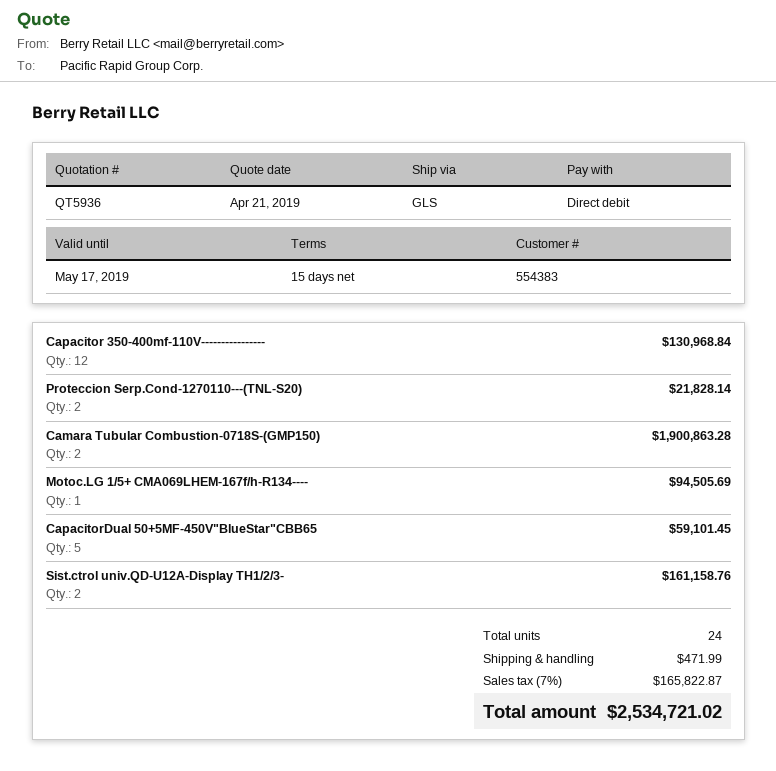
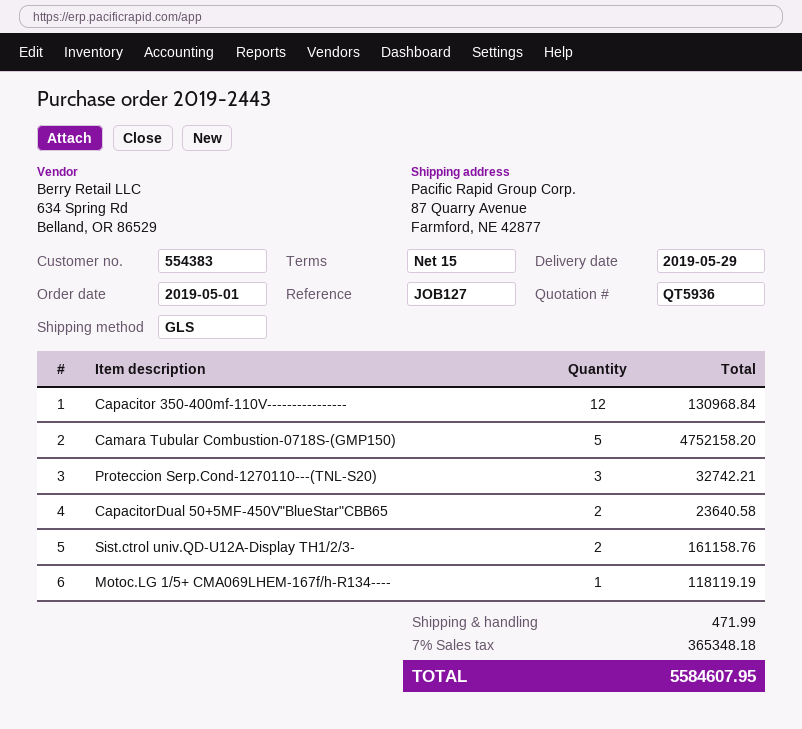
Proteccion Serp.Cond-1270110---(TNL-S20): 2 for 21828.14 -> 3 for 32742.21
Camara Tubular Combustion-0718S-(GMP150): 2 for 1900863.28 -> 5 for 4752158.20
Motoc.LG 1/5+ CMA069LHEM-167f/h-R134----: 1 for 94505.69 -> 1 for 118119.19
CapacitorDual 50+5MF-450V"BlueStar"CBB65: 5 for 59101.45 -> 2 for 23640.58
tax: 7% = 165822.87 -> 7% = 365348.18
total: 2534721.02 -> 5584607.95

